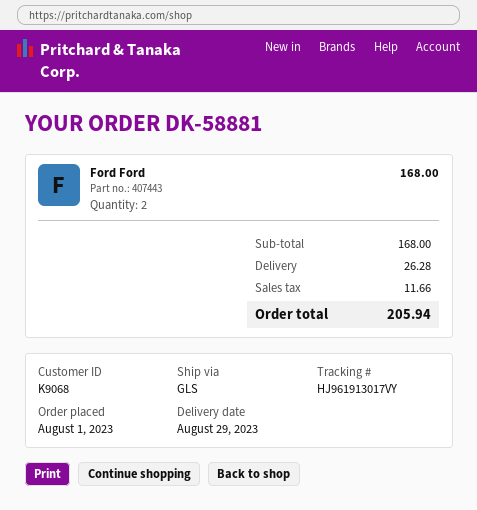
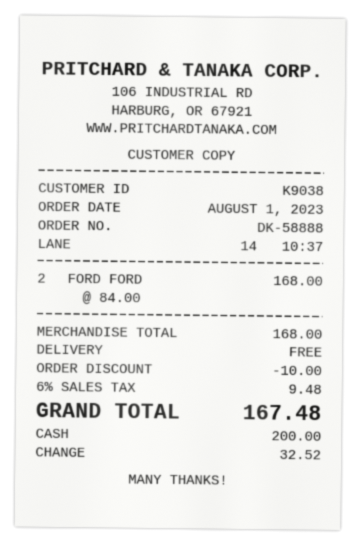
order number: DK-58881 -> DK-58888
customer number: K9068 -> K9038
discount: none -> 10.00
shipping: 26.28 -> 0.00
tax: 11.66 -> 9.48
total: 205.94 -> 167.48

